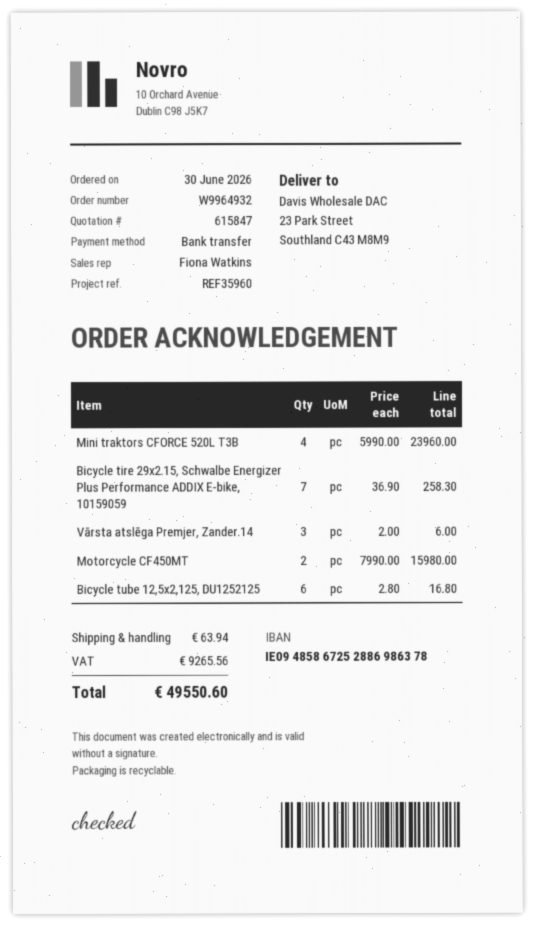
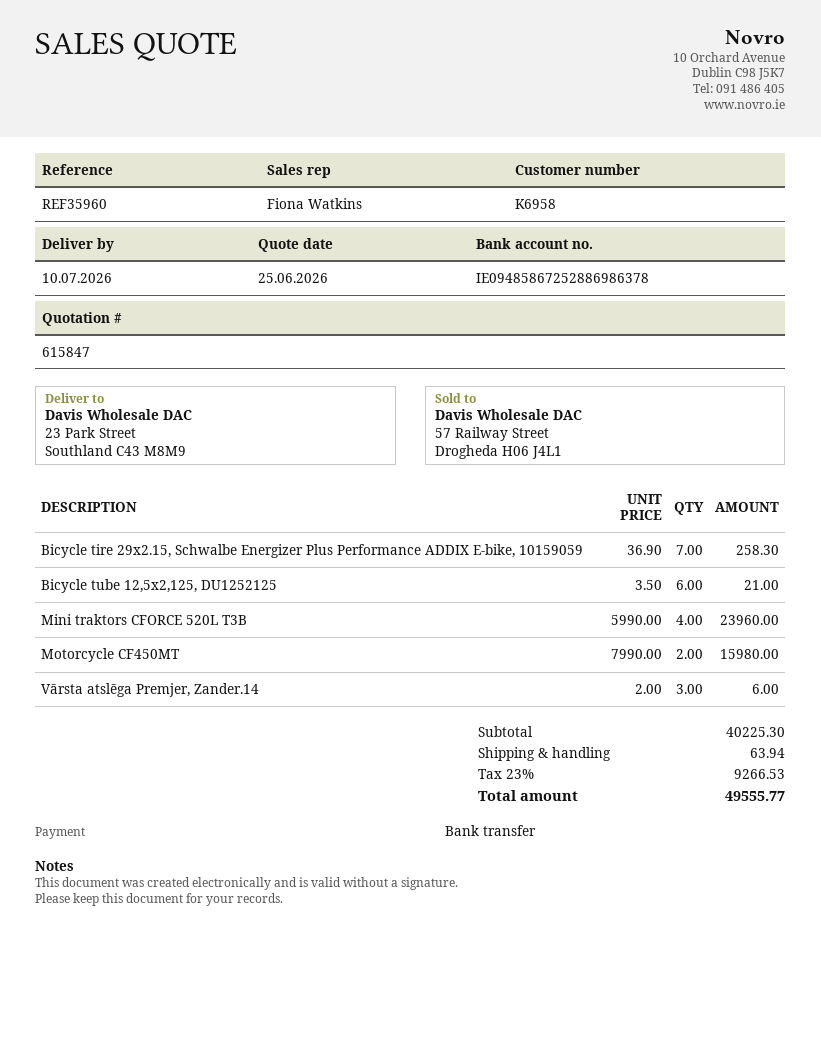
Bicycle tube 12,5х2,125, DU1252125: 6 x 2.80 = 16.80 -> 6 x 3.50 = 21.00
tax: 9265.56 -> 9266.53
total: 49550.60 -> 49555.77

